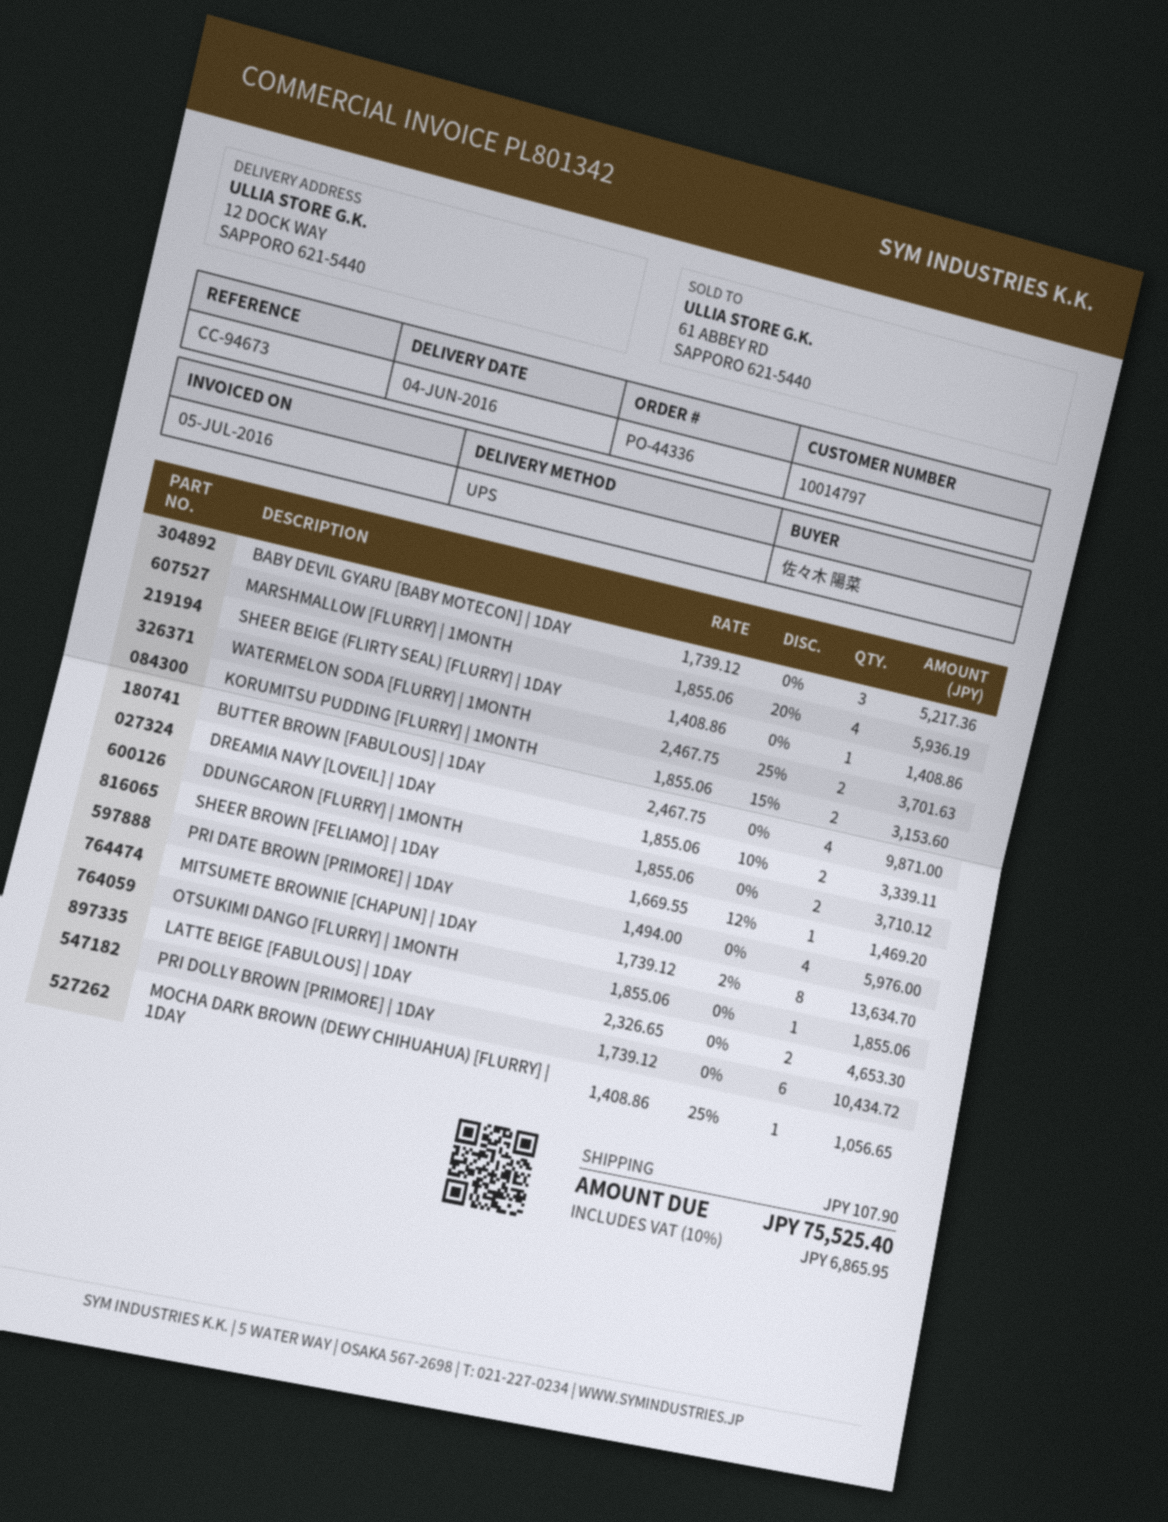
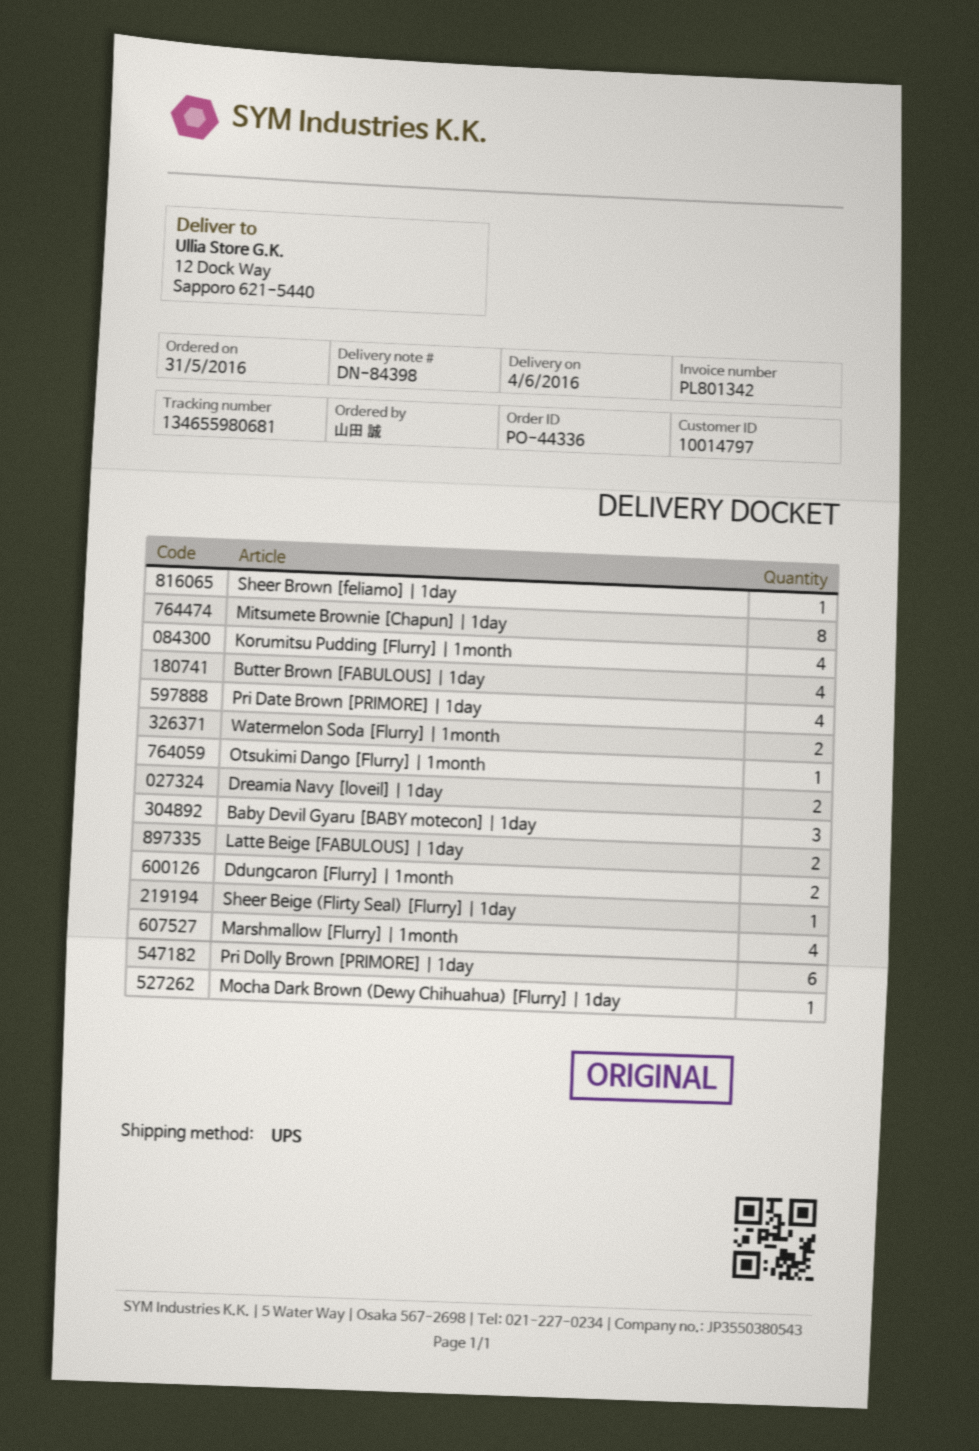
ordered by: 佐々木 陽菜 -> 山田 誠
KORUMITSU PUDDING [FLURRY] | 1MONTH: 2 -> 4

